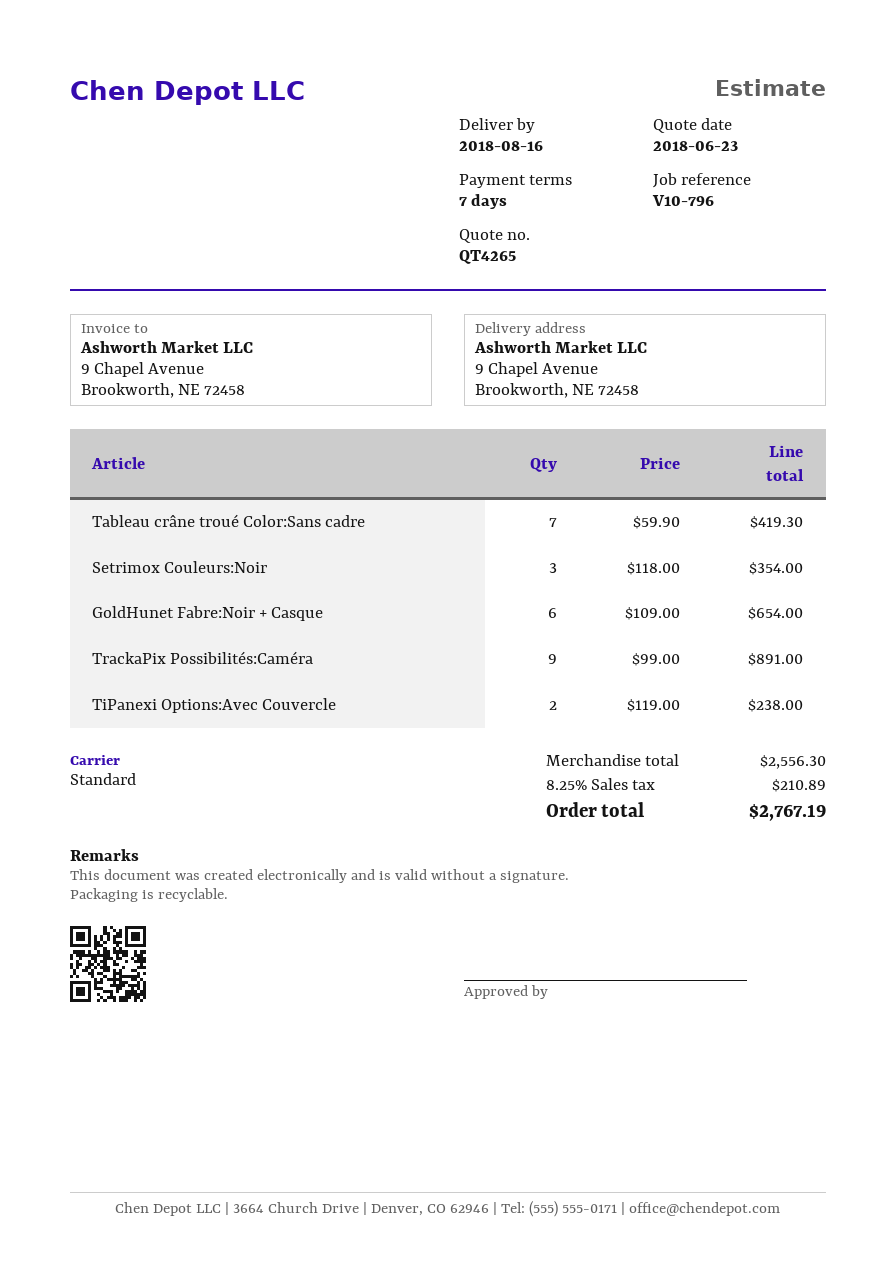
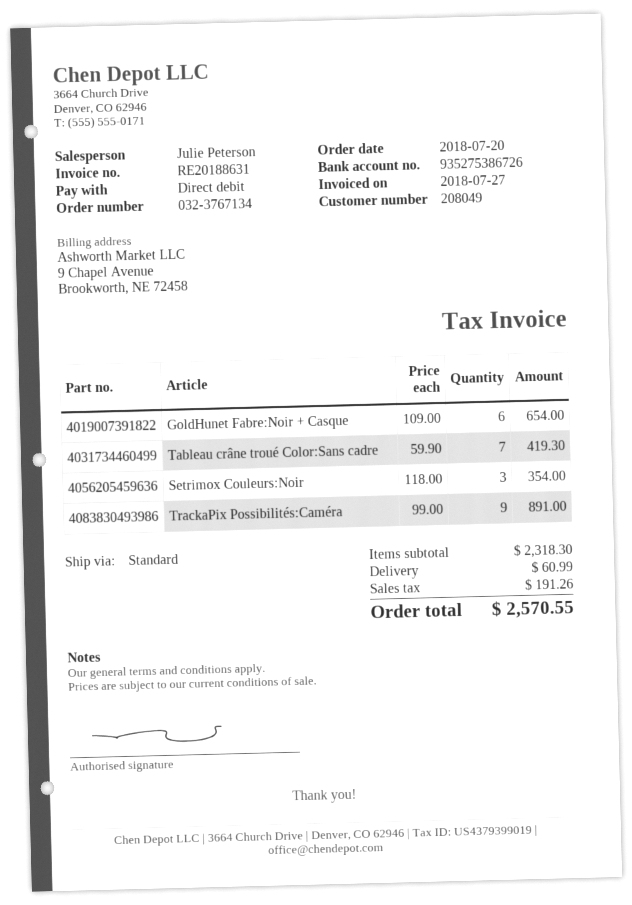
TiPanexi Options:Avec Couvercle: 2 x 119.00 = 238.00 -> none
subtotal: 2556.30 -> 2318.30
shipping: none -> 60.99
tax: 210.89 -> 191.26
total: 2767.19 -> 2570.55

